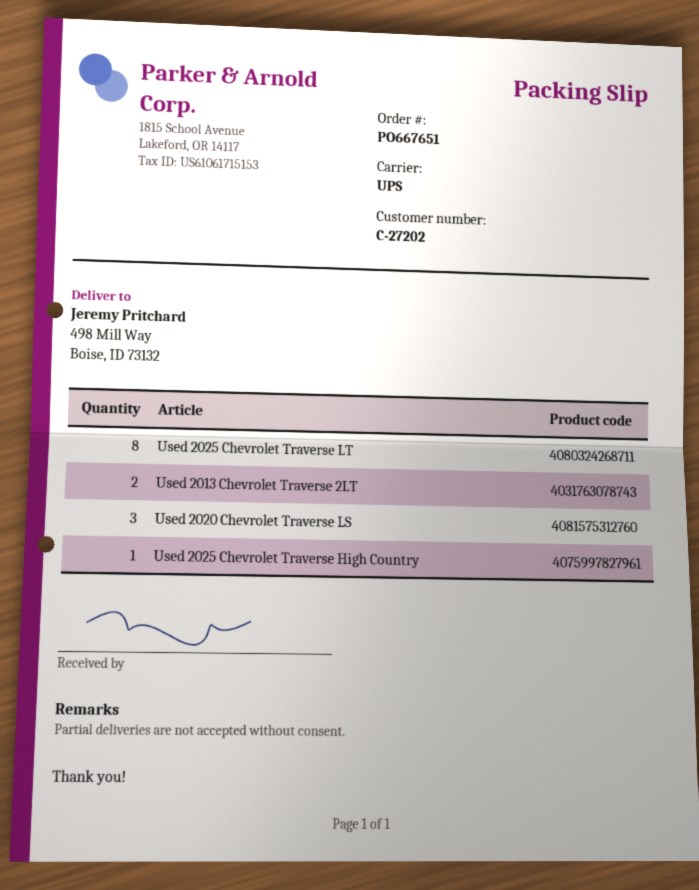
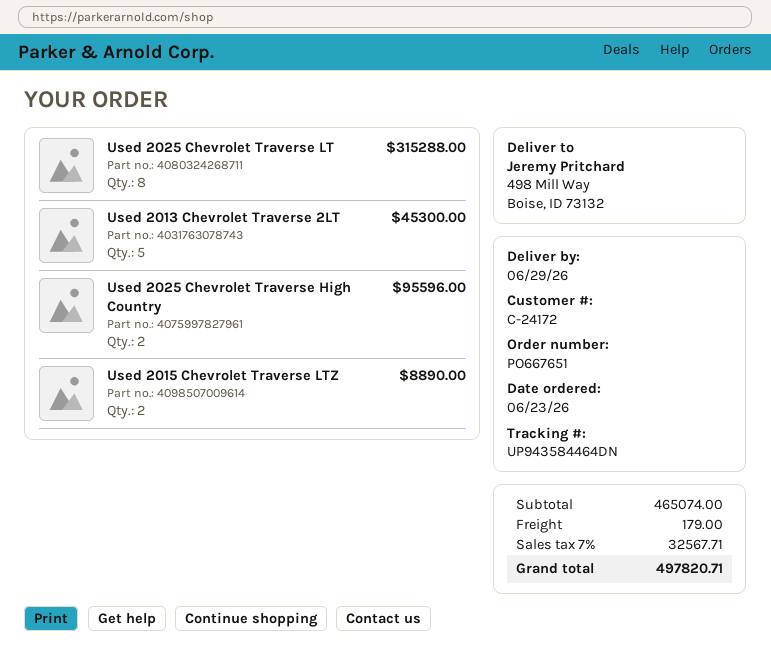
customer number: C-27202 -> C-24172
Used 2013 Chevrolet Traverse 2LT: 2 -> 5
Used 2020 Chevrolet Traverse LS: 3 -> none
Used 2025 Chevrolet Traverse High Country: 1 -> 2
Used 2015 Chevrolet Traverse LTZ: none -> 2

